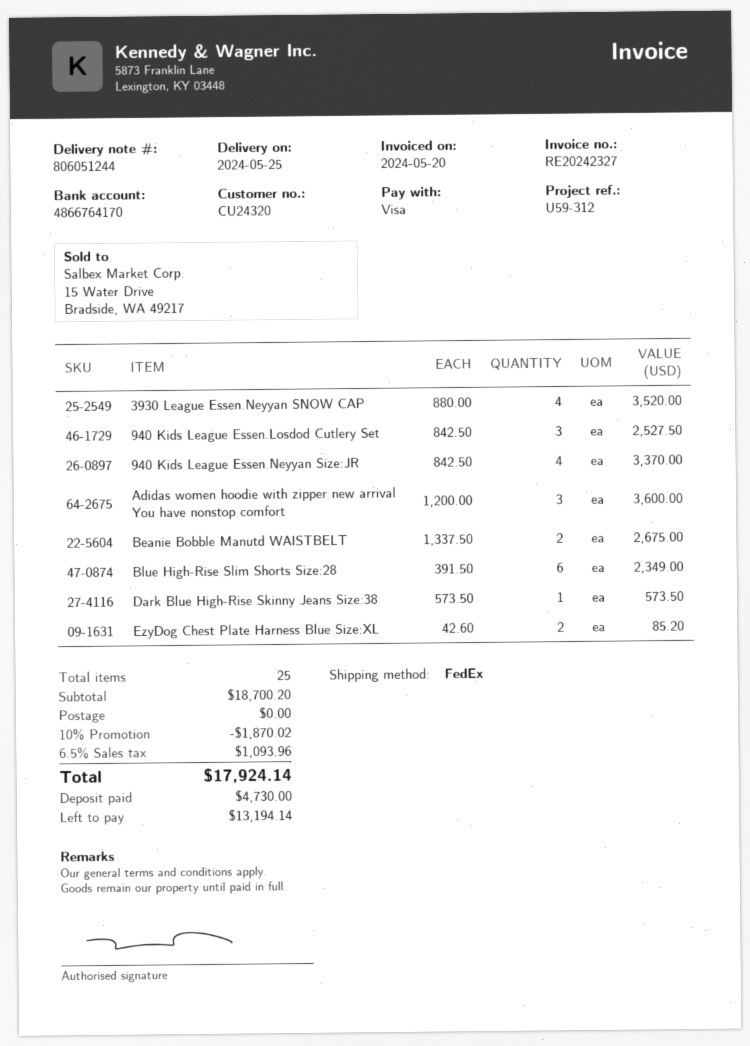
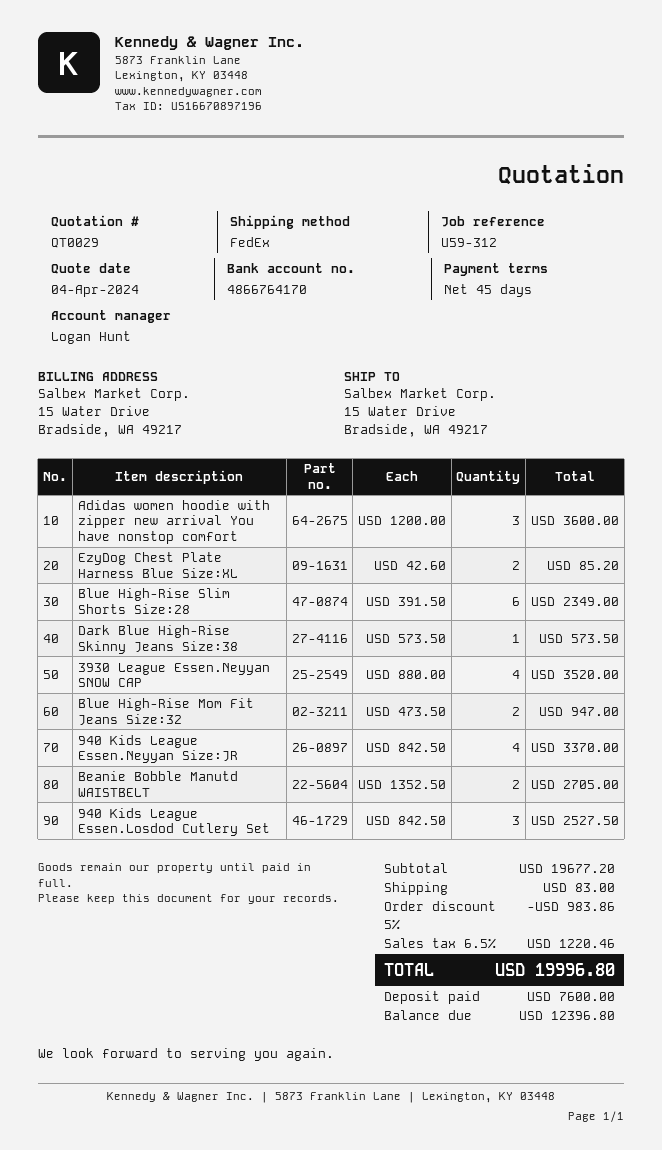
Beanie Bobble Manutd WAISTBELT: 2 x 1337.50 = 2675.00 -> 2 x 1352.50 = 2705.00
Blue High-Rise Mom Fit Jeans Size:32: none -> 2 x 473.50 = 947.00
subtotal: 18700.20 -> 19677.20
discount: 10% = 1870.02 -> 5% = 983.86
shipping: 0.00 -> 83.00
tax: 6.5% = 1093.96 -> 6.5% = 1220.46
total: 17924.14 -> 19996.80
deposit: 4730.00 -> 7600.00
balance: 13194.14 -> 12396.80

